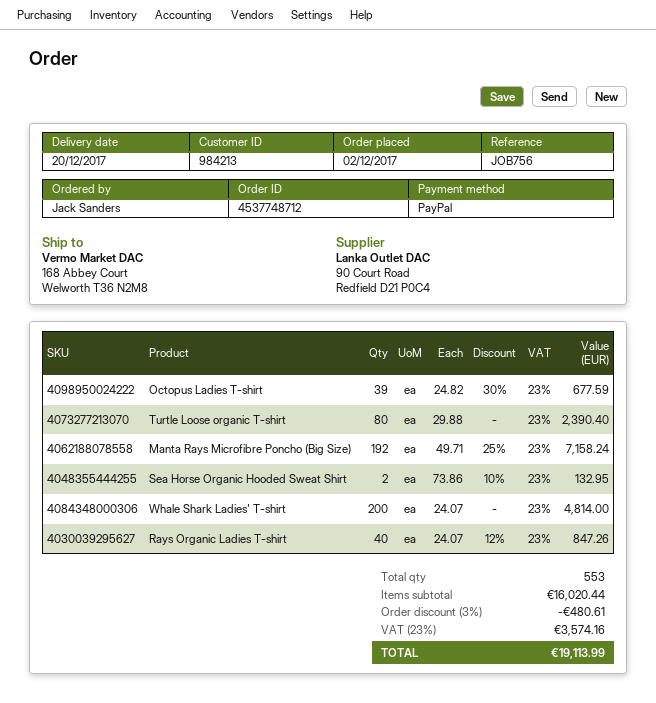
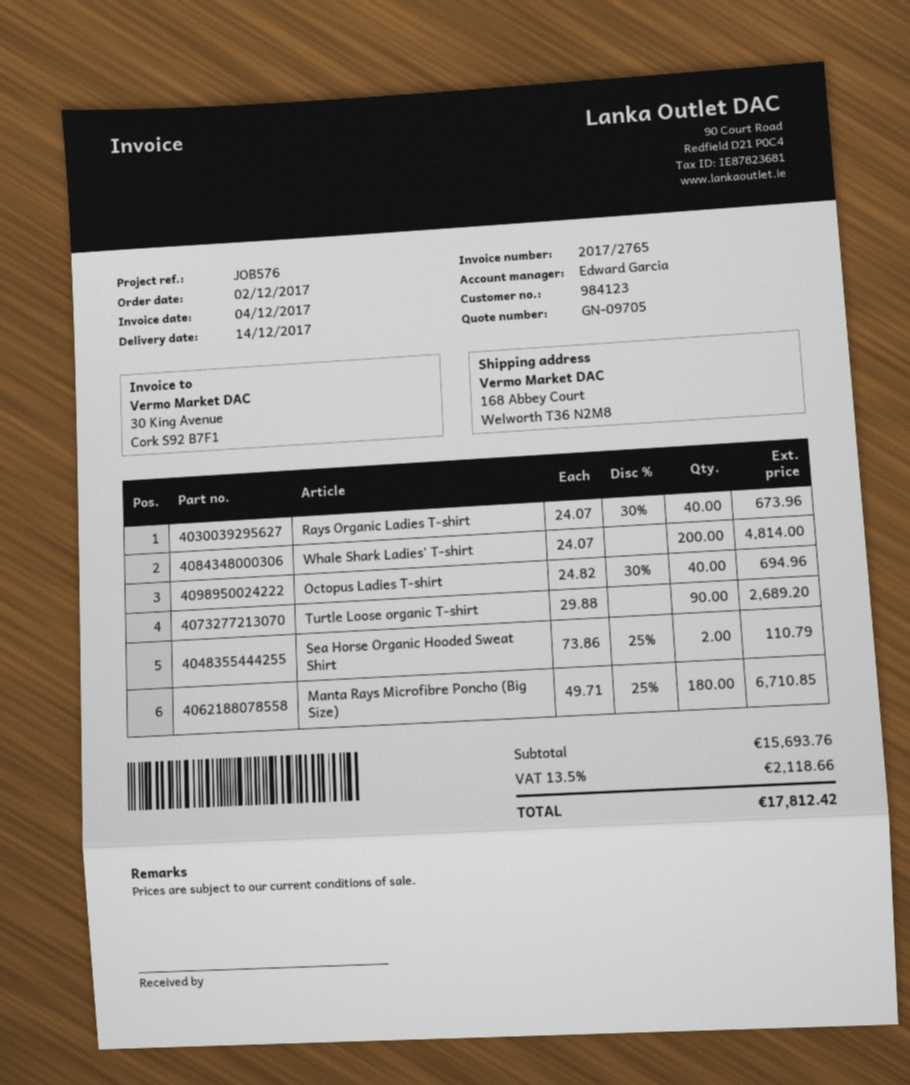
delivery date: 2017-12-20 -> 2017-12-14
customer number: 984213 -> 984123
reference: JOB756 -> JOB576
Octopus Ladies T-shirt: 39 x 24.82 - 30% = 677.59 -> 40 x 24.82 - 30% = 694.96
Turtle Loose organic T-shirt: 80 x 29.88 = 2390.40 -> 90 x 29.88 = 2689.20
Manta Rays Microfibre Poncho (Big Size): 192 x 49.71 - 25% = 7158.24 -> 180 x 49.71 - 25% = 6710.85
Sea Horse Organic Hooded Sweat Shirt: 2 x 73.86 - 10% = 132.95 -> 2 x 73.86 - 25% = 110.79
Rays Organic Ladies T-shirt: 40 x 24.07 - 12% = 847.26 -> 40 x 24.07 - 30% = 673.96
subtotal: 16020.44 -> 15693.76
discount: 3% = 480.61 -> none
tax: 23% = 3574.16 -> 13.5% = 2118.66
total: 19113.99 -> 17812.42

